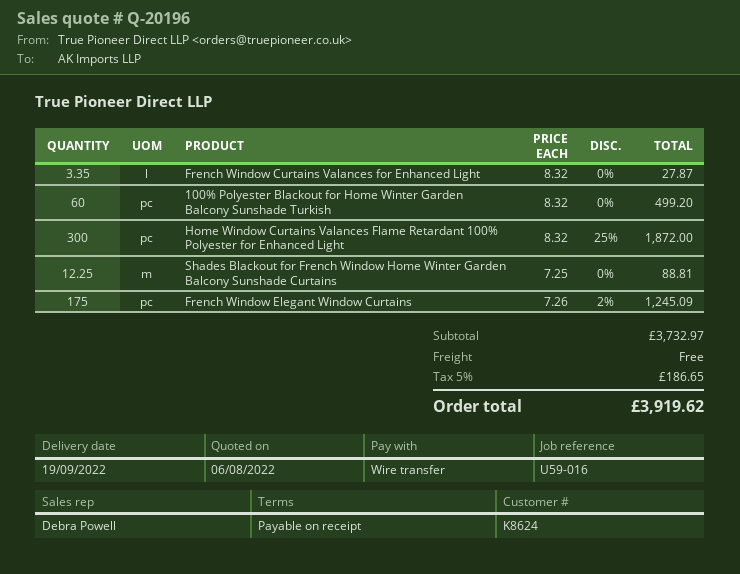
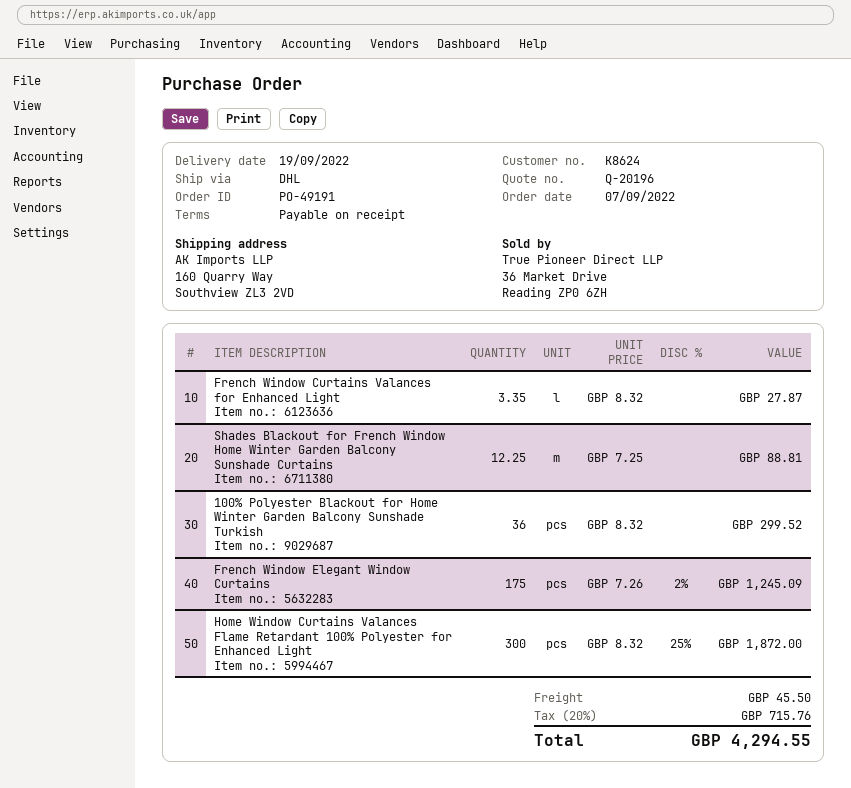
100% Polyester Blackout for Home Winter Garden Balcony Sunshade Turkish: 60 x 8.32 = 499.20 -> 36 x 8.32 = 299.52
shipping: 0.00 -> 45.50
tax: 5% = 186.65 -> 20% = 715.76
total: 3919.62 -> 4294.55

